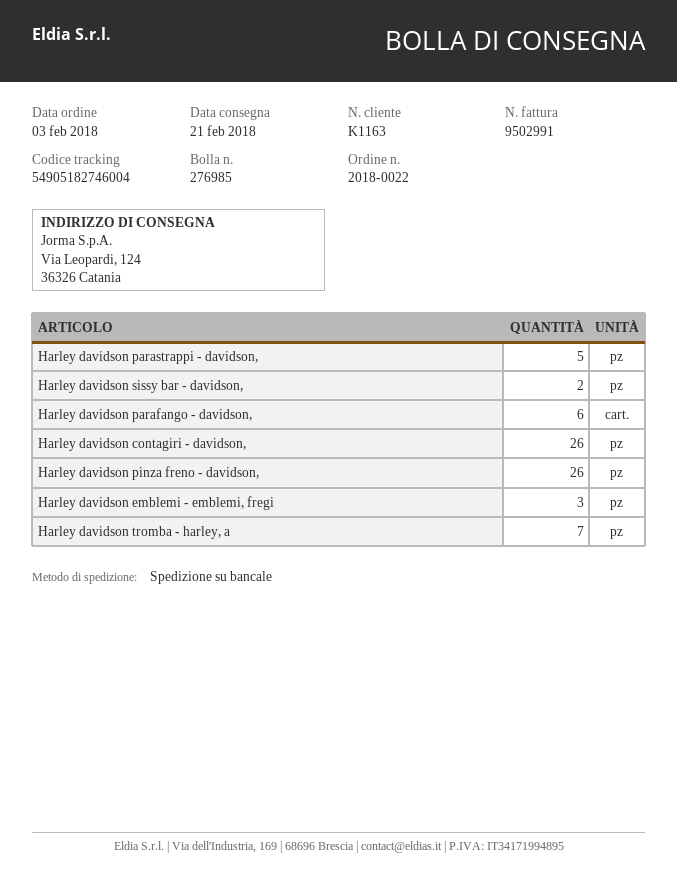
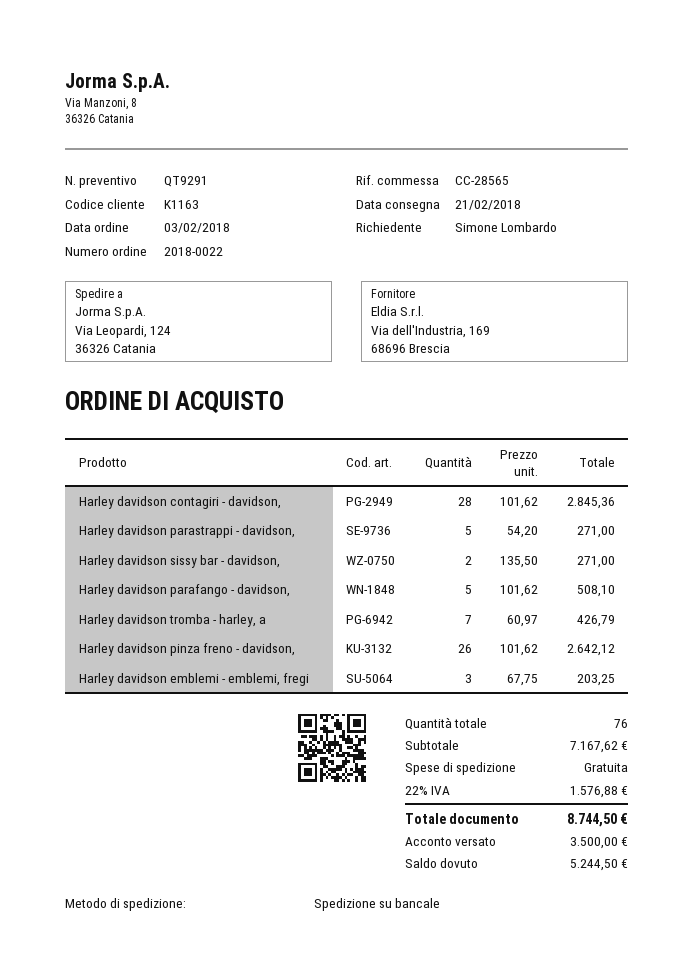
Harley davidson parafango - davidson,: 6 -> 5
Harley davidson contagiri - davidson,: 26 -> 28

